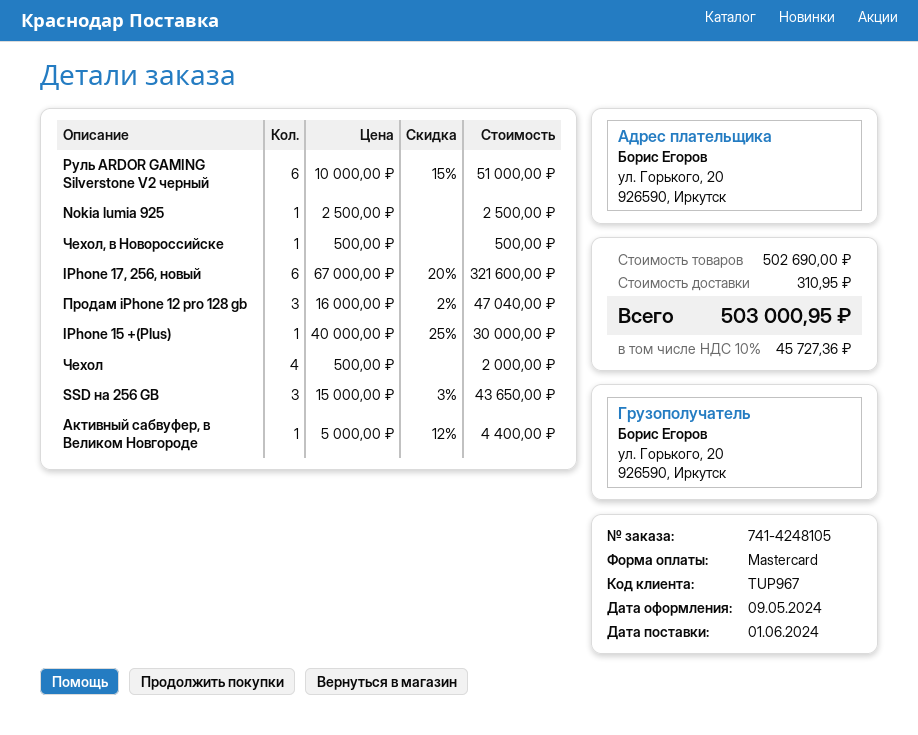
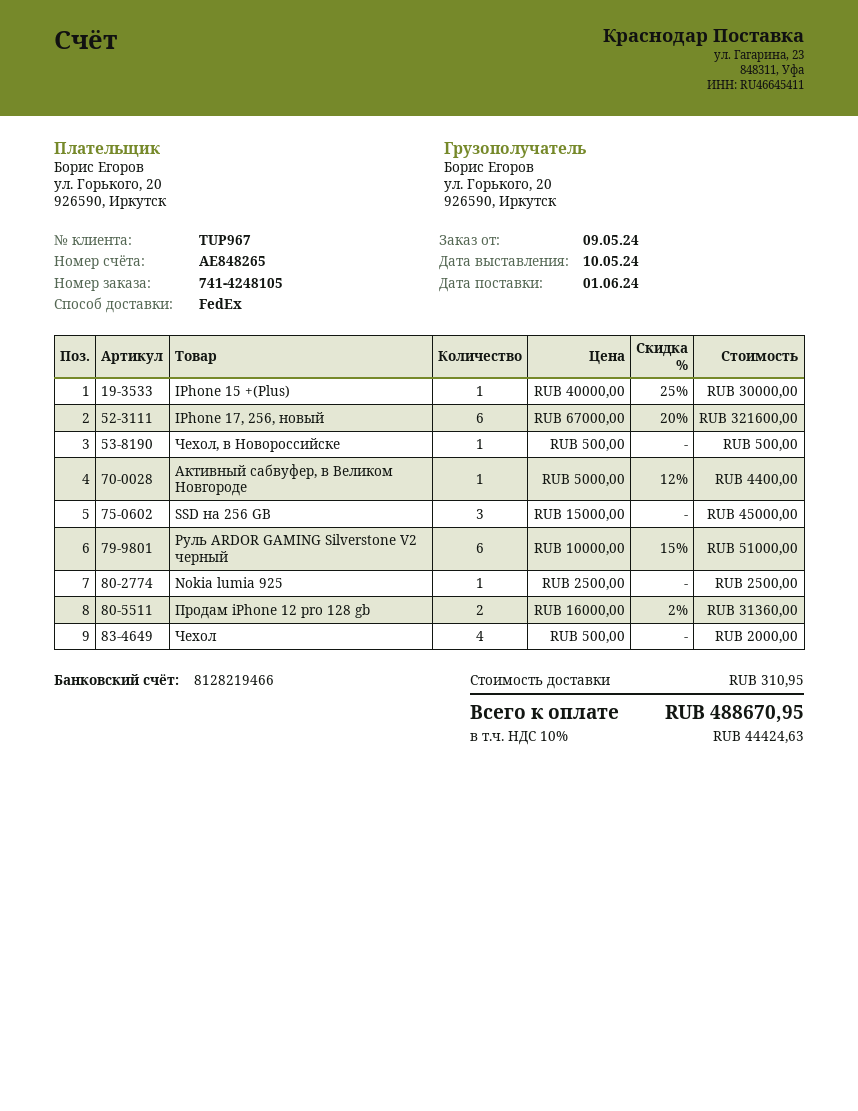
Продам iPhone 12 pro 128 gb: 3 x 16000.00 - 2% = 47040.00 -> 2 x 16000.00 - 2% = 31360.00
SSD на 256 GB: 3 x 15000.00 - 3% = 43650.00 -> 3 x 15000.00 = 45000.00
tax: 10% = 45727.36 -> 10% = 44424.63
total: 503000.95 -> 488670.95

